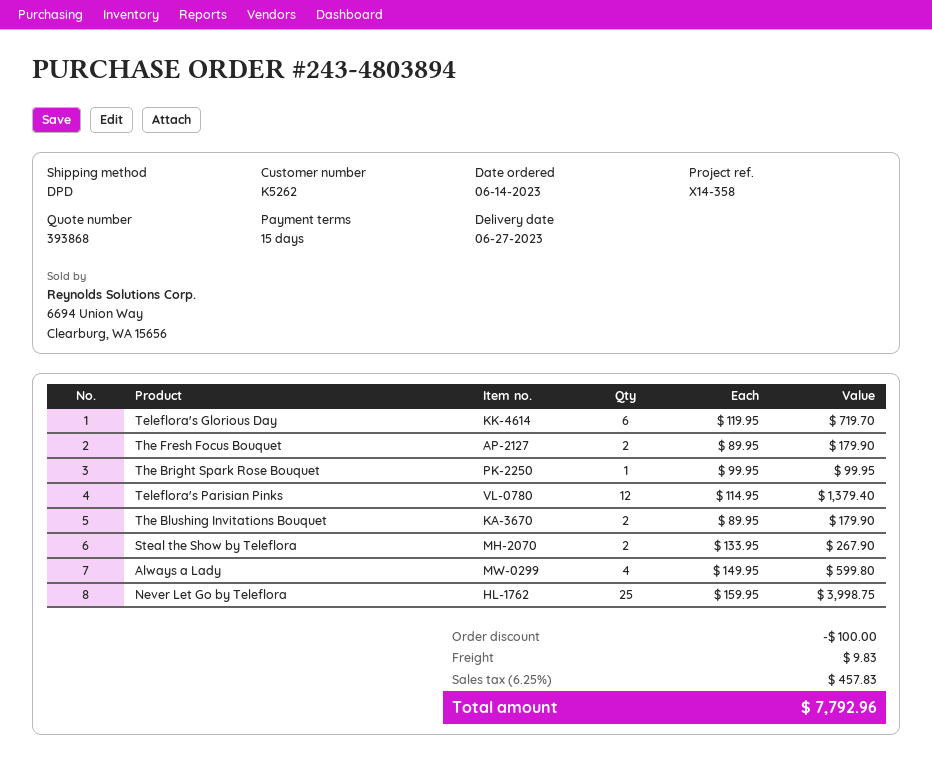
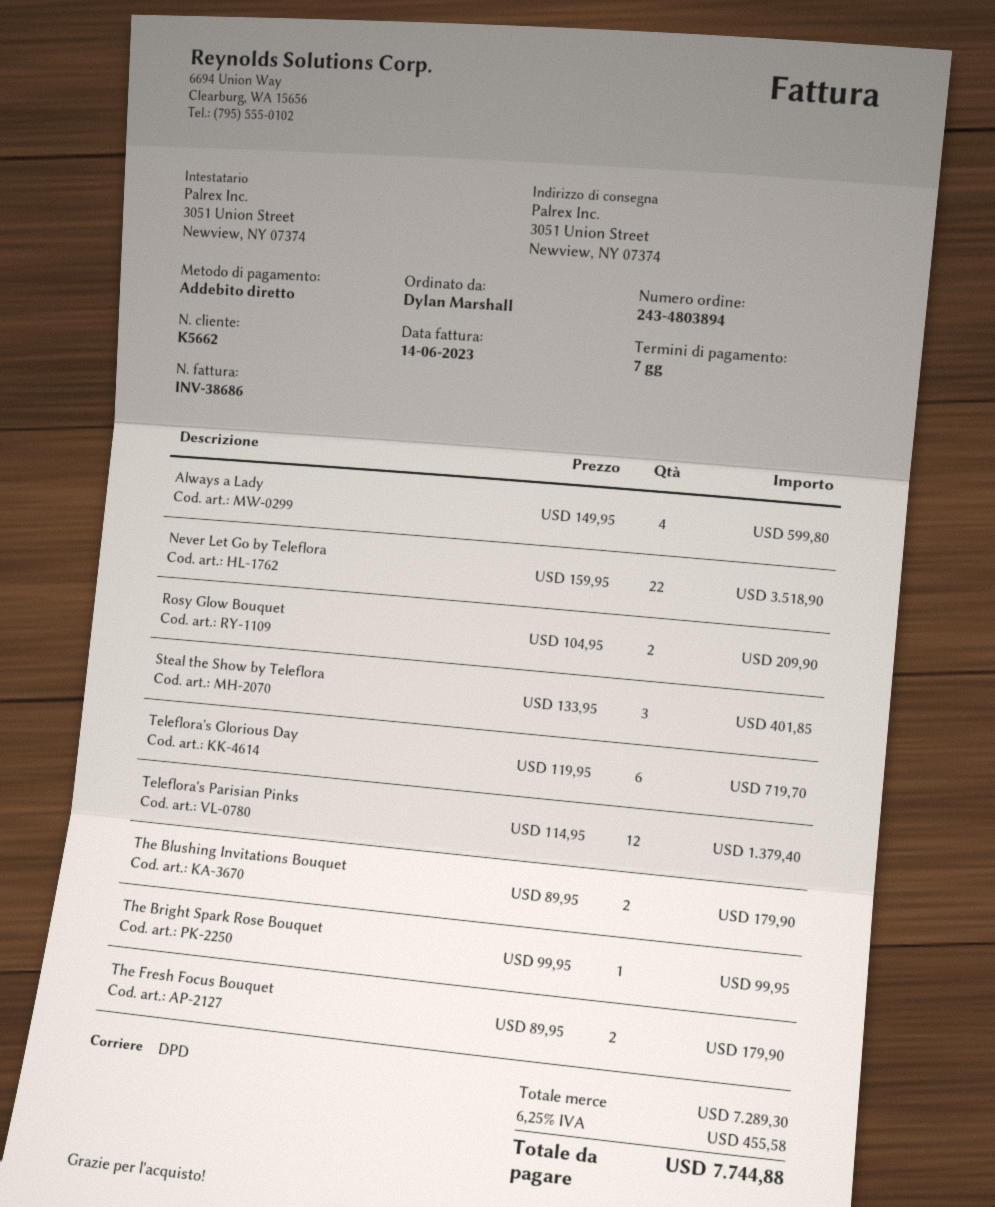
payment terms: 15 days -> 7 days
customer number: K5262 -> K5662
Steal the Show by Teleflora: 2 x 133.95 = 267.90 -> 3 x 133.95 = 401.85
Never Let Go by Teleflora: 25 x 159.95 = 3998.75 -> 22 x 159.95 = 3518.90
Rosy Glow Bouquet: none -> 2 x 104.95 = 209.90
discount: 100.00 -> none
shipping: 9.83 -> none
tax: 6.25% = 457.83 -> 6.25% = 455.58
total: 7792.96 -> 7744.88

